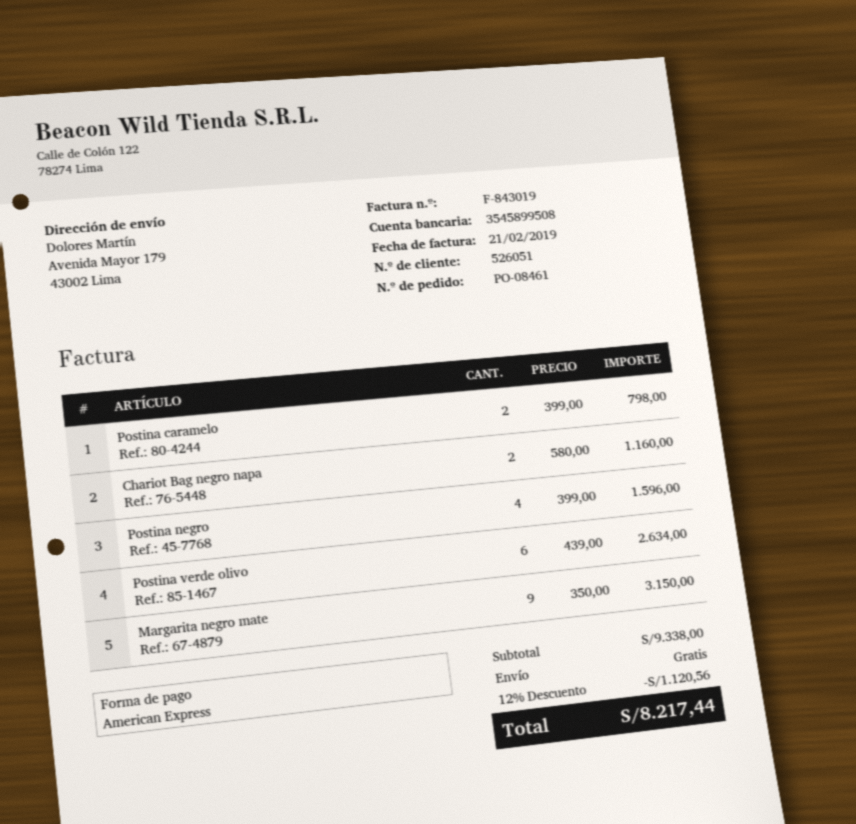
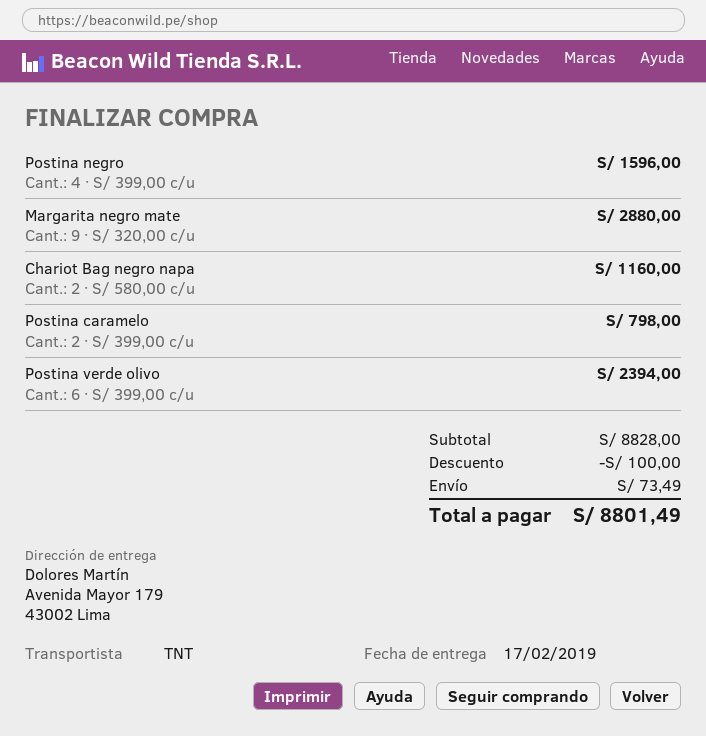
Postina verde olivo: 6 x 439.00 = 2634.00 -> 6 x 399.00 = 2394.00
Margarita negro mate: 9 x 350.00 = 3150.00 -> 9 x 320.00 = 2880.00
subtotal: 9338.00 -> 8828.00
discount: 1120.56 -> 100.00
shipping: 0.00 -> 73.49
total: 8217.44 -> 8801.49

